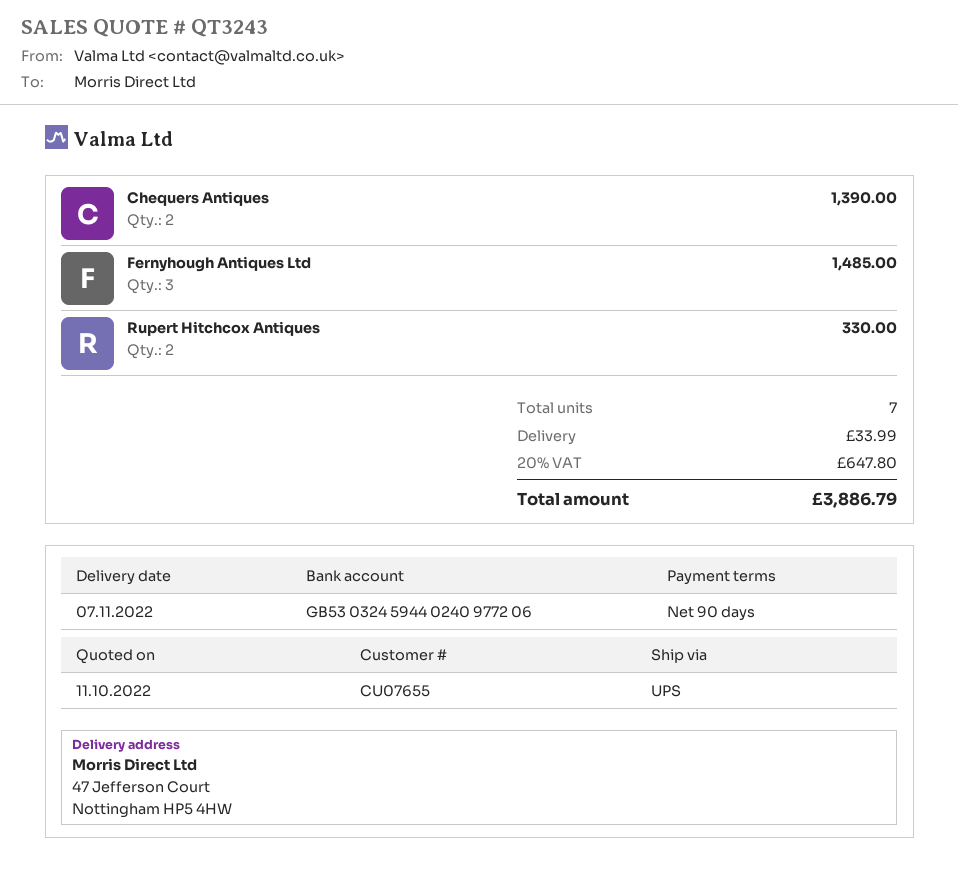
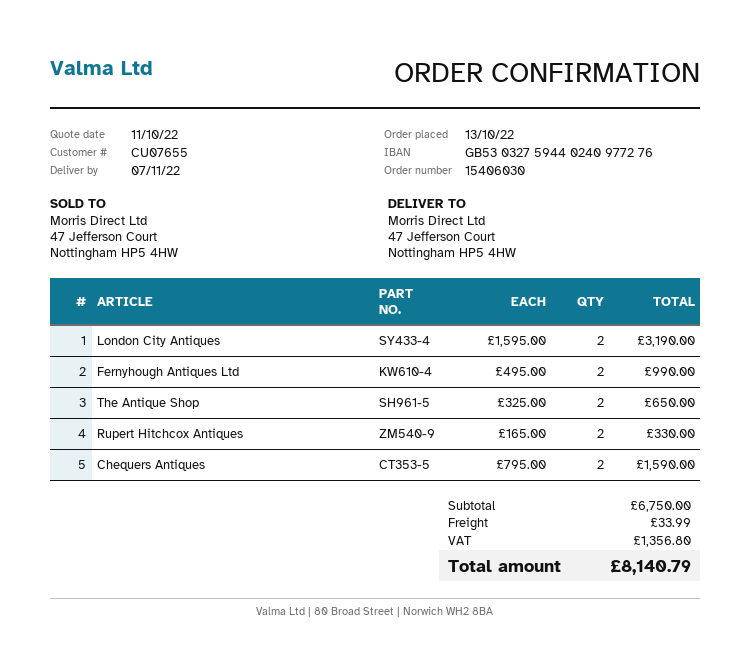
bank account: GB53032459440240977206 -> GB53032759440240977276
Chequers Antiques: 2 for 1390.00 -> 2 for 1590.00
Fernyhough Antiques Ltd: 3 for 1485.00 -> 2 for 990.00
London City Antiques: none -> 2 for 3190.00
The Antique Shop: none -> 2 for 650.00
tax: 647.80 -> 1356.80
total: 3886.79 -> 8140.79

